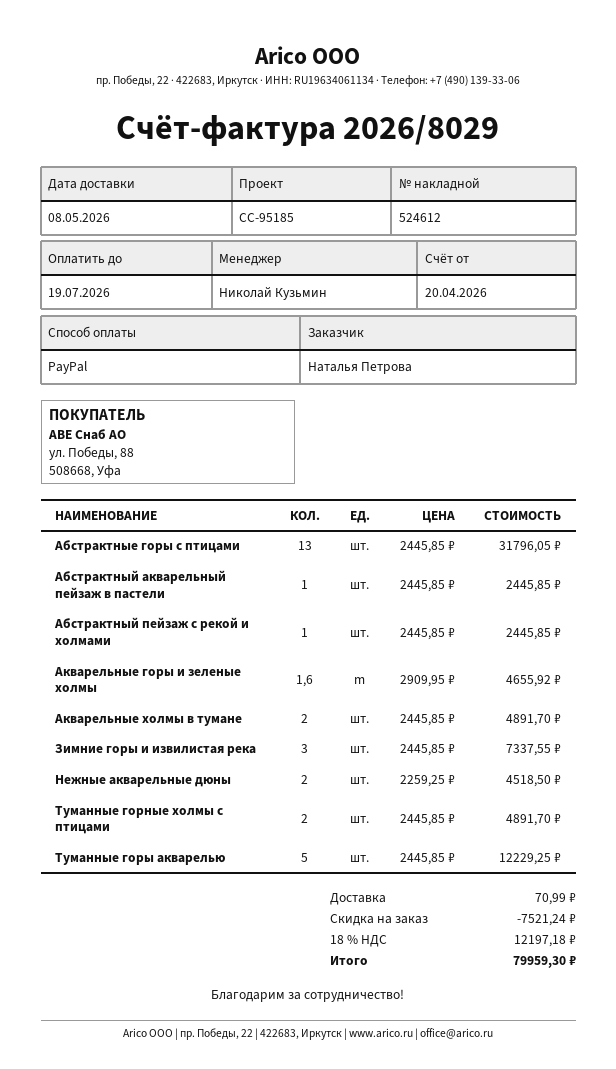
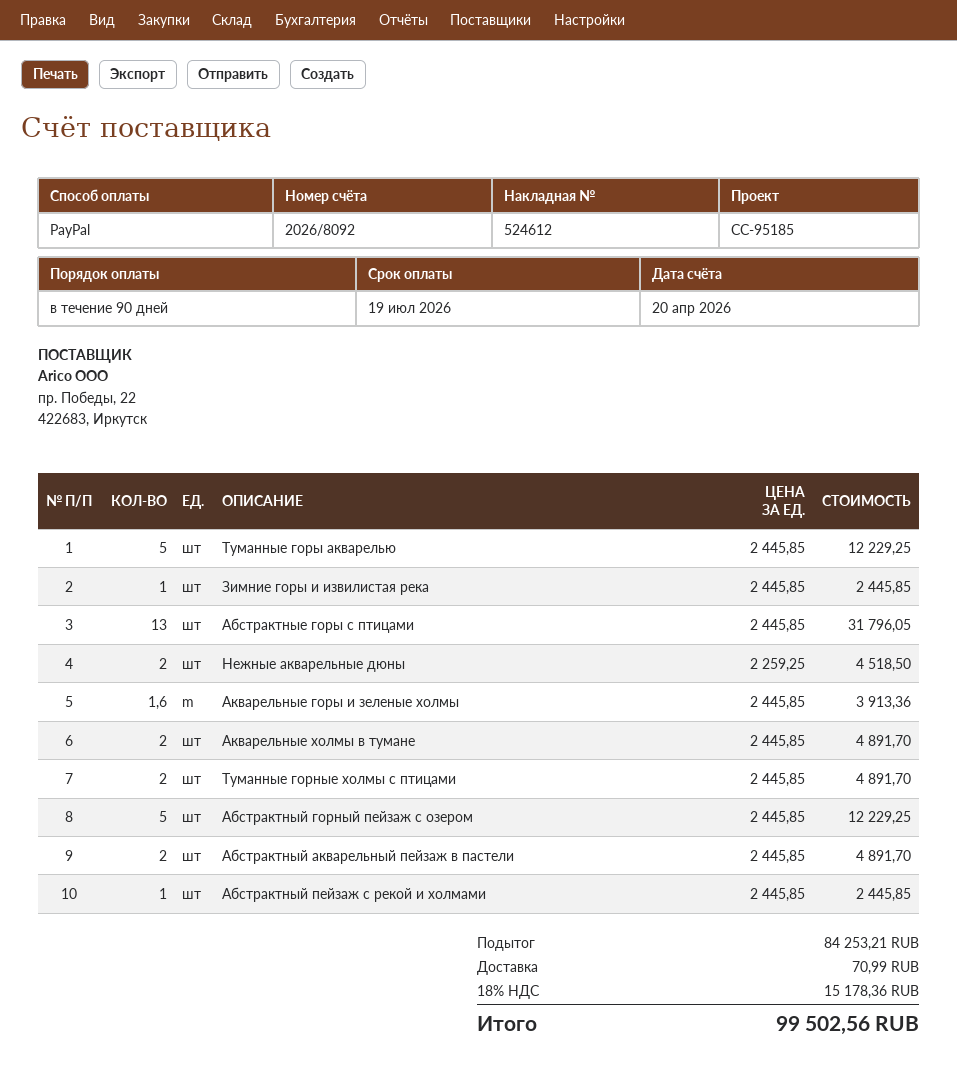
invoice number: 2026/8029 -> 2026/8092
Абстрактный акварельный пейзаж в пастели: 1 x 2445.85 = 2445.85 -> 2 x 2445.85 = 4891.70
Акварельные горы и зеленые холмы: 1.6 x 2909.95 = 4655.92 -> 1.6 x 2445.85 = 3913.36
Зимние горы и извилистая река: 3 x 2445.85 = 7337.55 -> 1 x 2445.85 = 2445.85
Абстрактный горный пейзаж с озером: none -> 5 x 2445.85 = 12229.25
discount: 7521.24 -> none
tax: 18% = 12197.18 -> 18% = 15178.36
total: 79959.30 -> 99502.56

